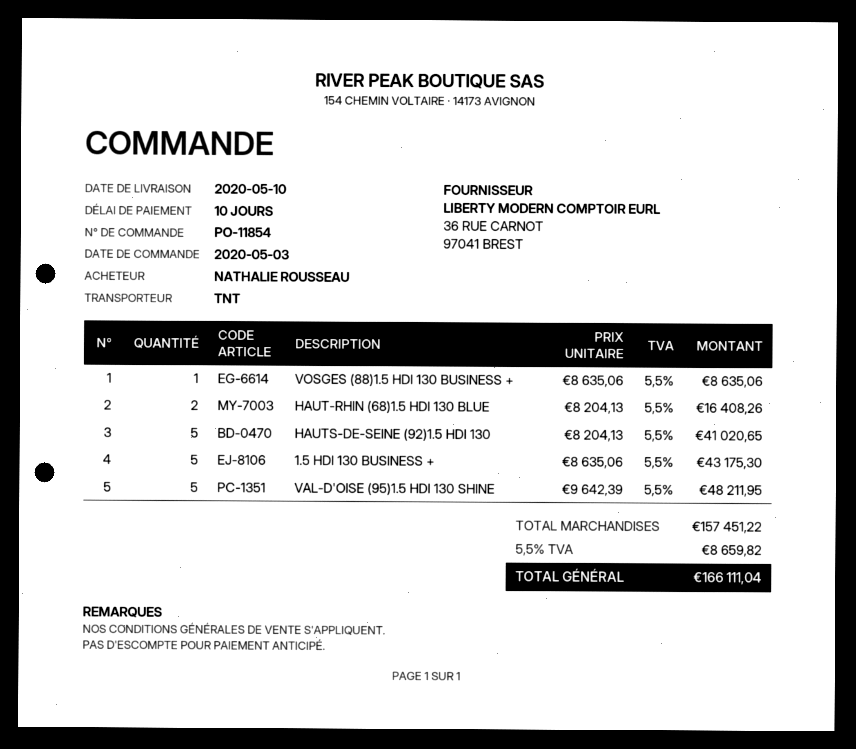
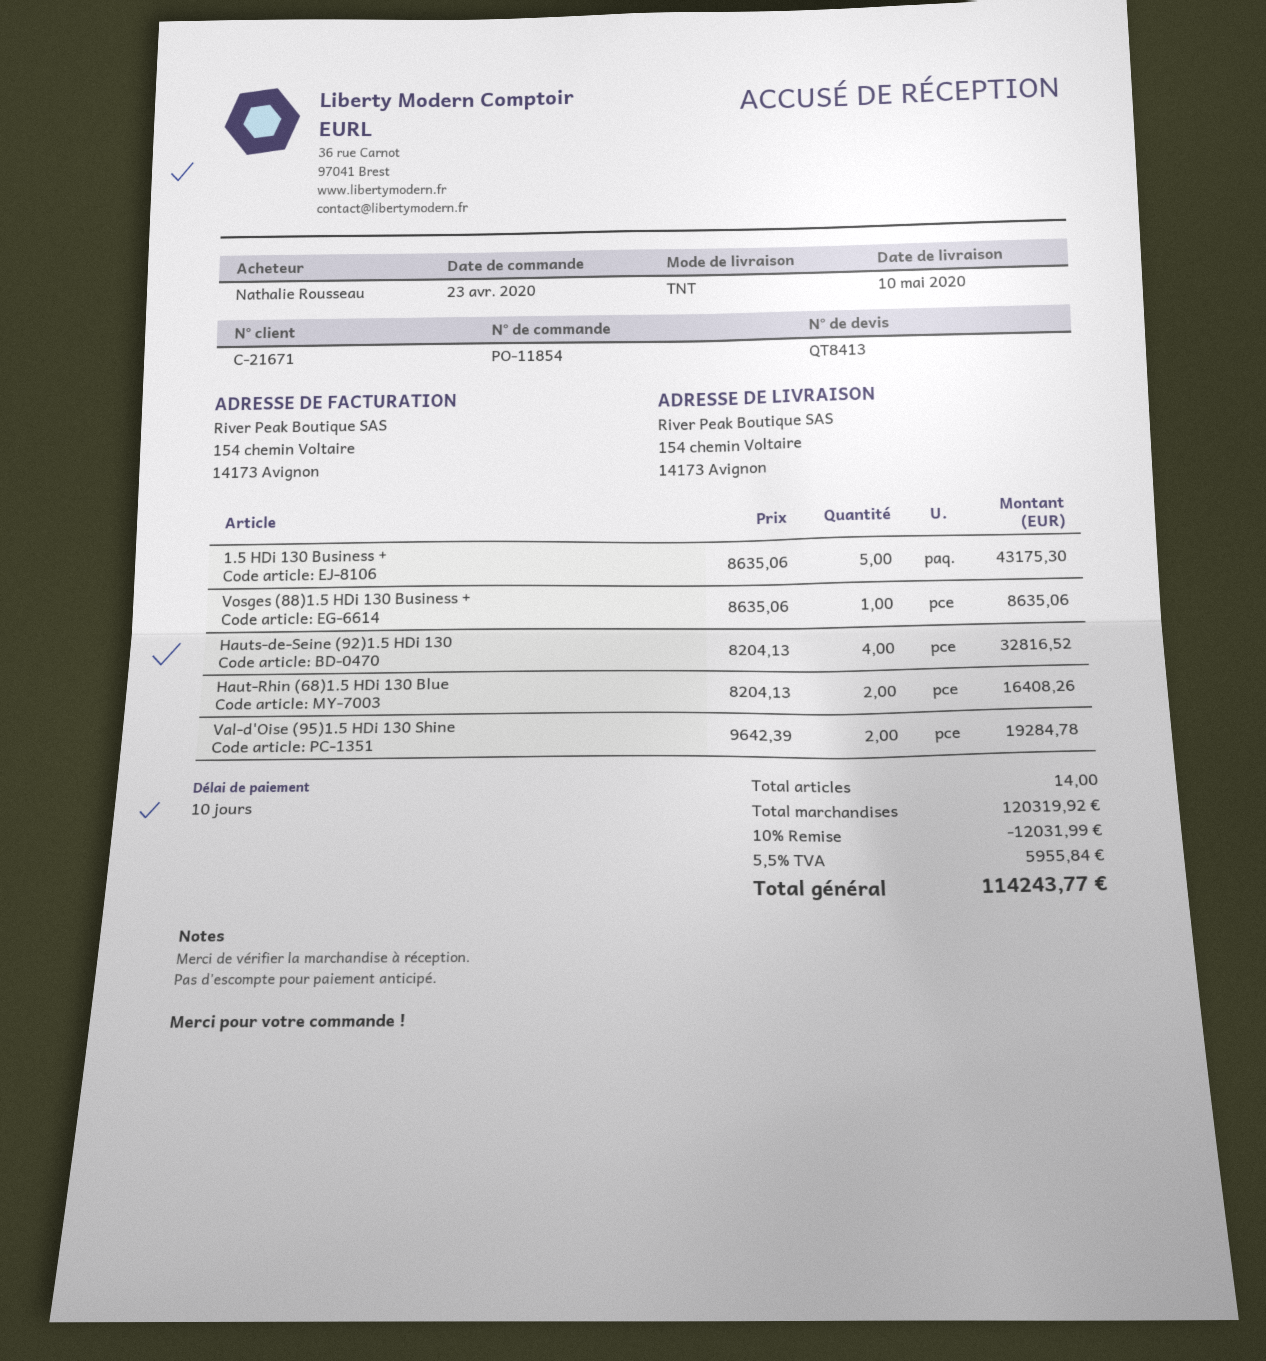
order date: 2020-05-03 -> 2020-04-23
HAUTS-DE-SEINE (92)1.5 HDI 130: 5 x 8204.13 = 41020.65 -> 4 x 8204.13 = 32816.52
VAL-D'OISE (95)1.5 HDI 130 SHINE: 5 x 9642.39 = 48211.95 -> 2 x 9642.39 = 19284.78
subtotal: 157451.22 -> 120319.92
discount: none -> 10% = 12031.99
tax: 5.5% = 8659.82 -> 5.5% = 5955.84
total: 166111.04 -> 114243.77

